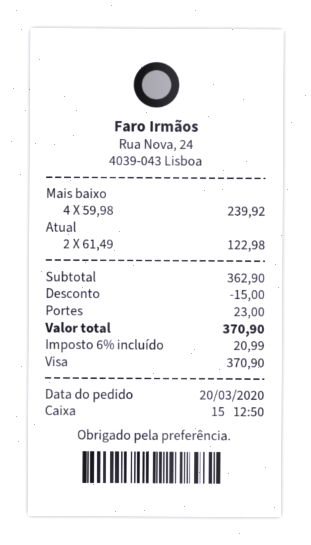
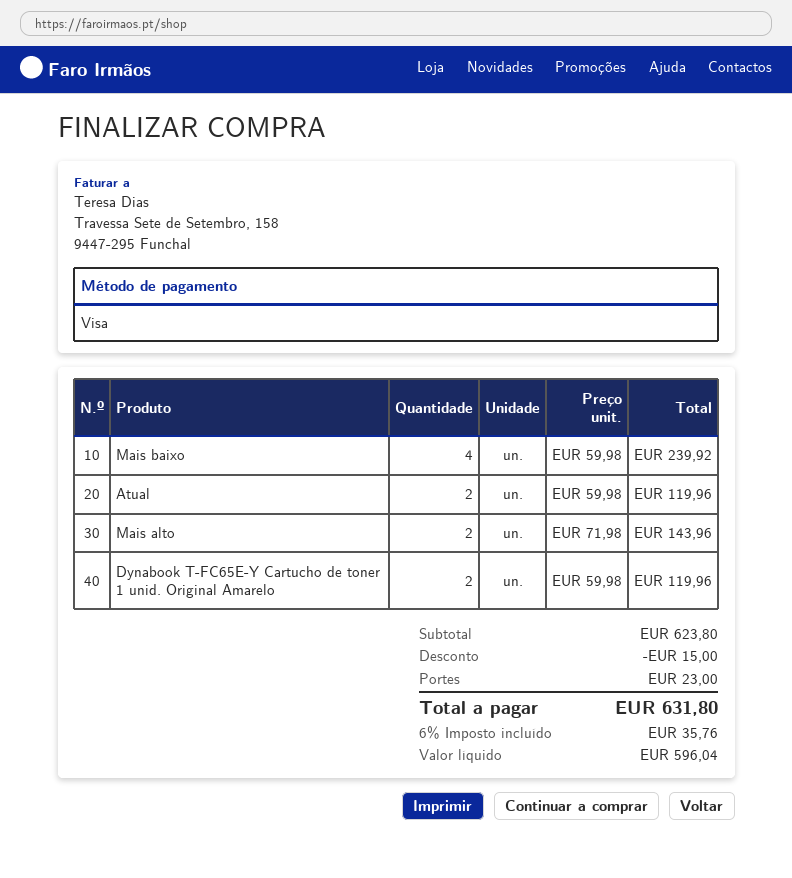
Atual: 2 x 61.49 = 122.98 -> 2 x 59.98 = 119.96
Mais alto: none -> 2 x 71.98 = 143.96
Dynabook T-FC65E-Y Cartucho de toner 1 unid. Original Amarelo: none -> 2 x 59.98 = 119.96
subtotal: 362.90 -> 623.80
tax: 6% = 20.99 -> 6% = 35.76
total: 370.90 -> 631.80

